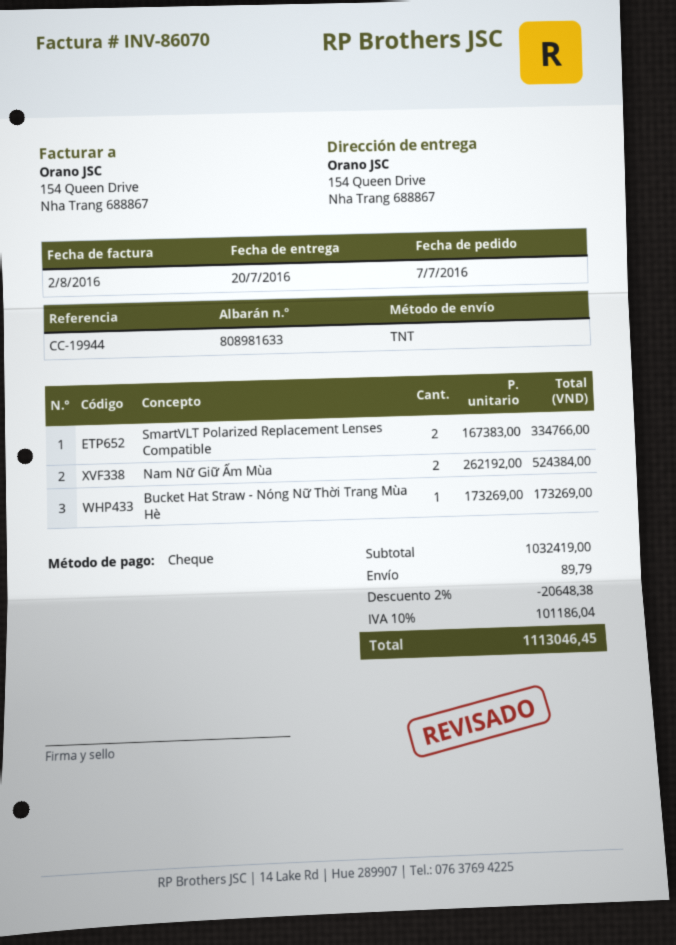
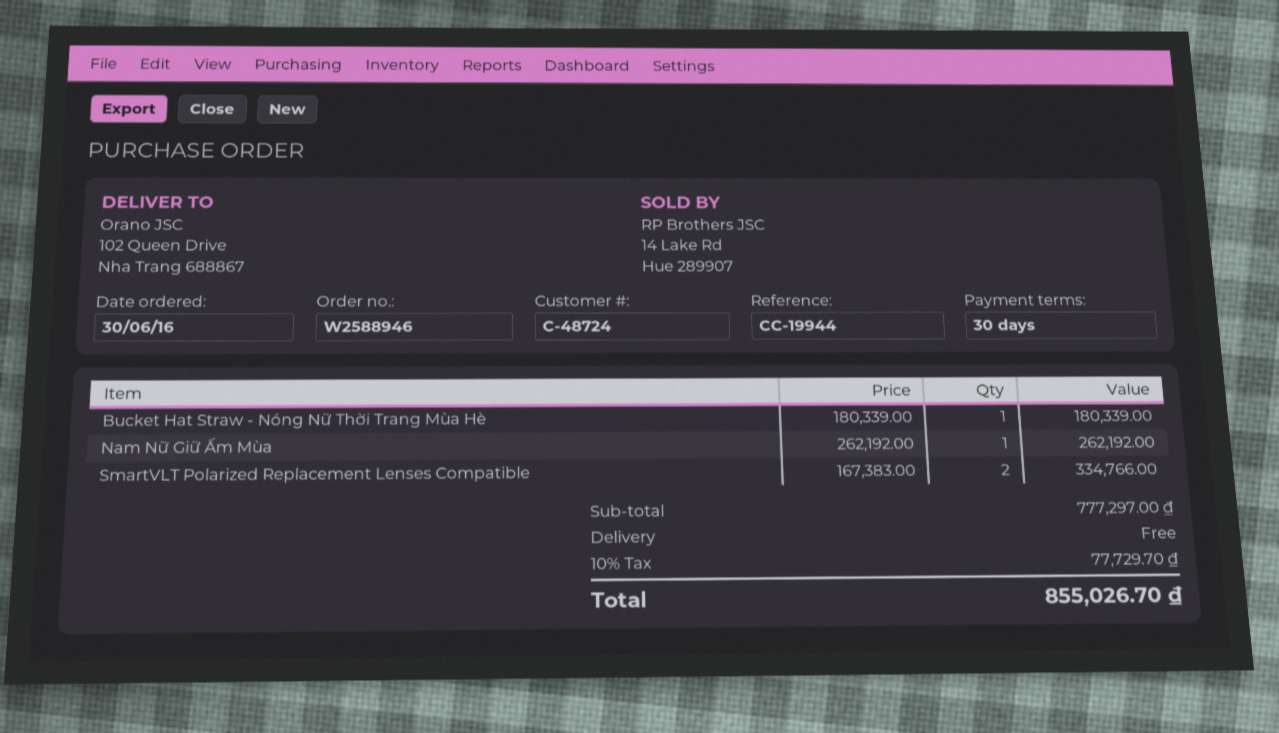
order date: 2016-07-07 -> 2016-06-30
ship to: 154 Queen Drive, Nha Trang 688867 -> 102 Queen Drive, Nha Trang 688867
Nam Nữ Giữ Ấm Mùa: 2 x 262192.00 = 524384.00 -> 1 x 262192.00 = 262192.00
Bucket Hat Straw - Nóng Nữ Thời Trang Mùa Hè: 1 x 173269.00 = 173269.00 -> 1 x 180339.00 = 180339.00
subtotal: 1032419.00 -> 777297.00
discount: 2% = 20648.38 -> none
shipping: 89.79 -> 0.00
tax: 10% = 101186.04 -> 10% = 77729.70
total: 1113046.45 -> 855026.70

